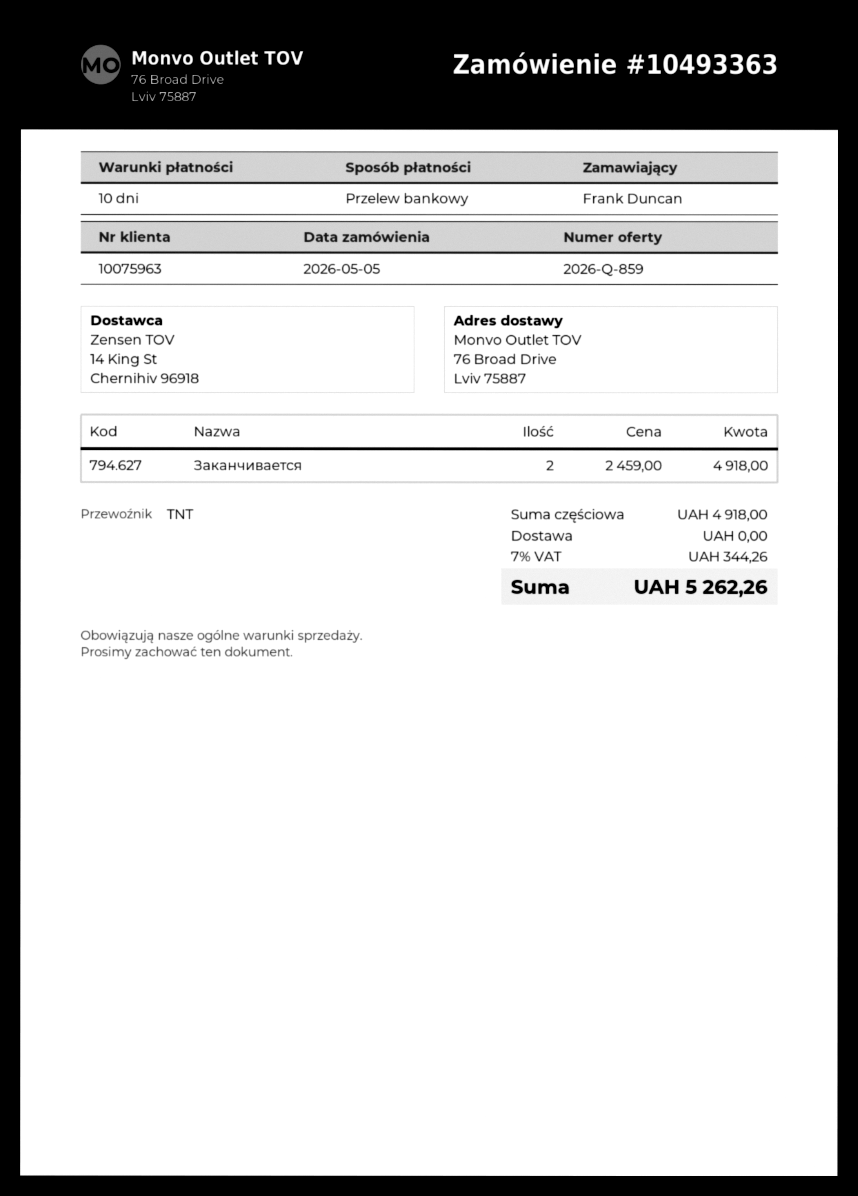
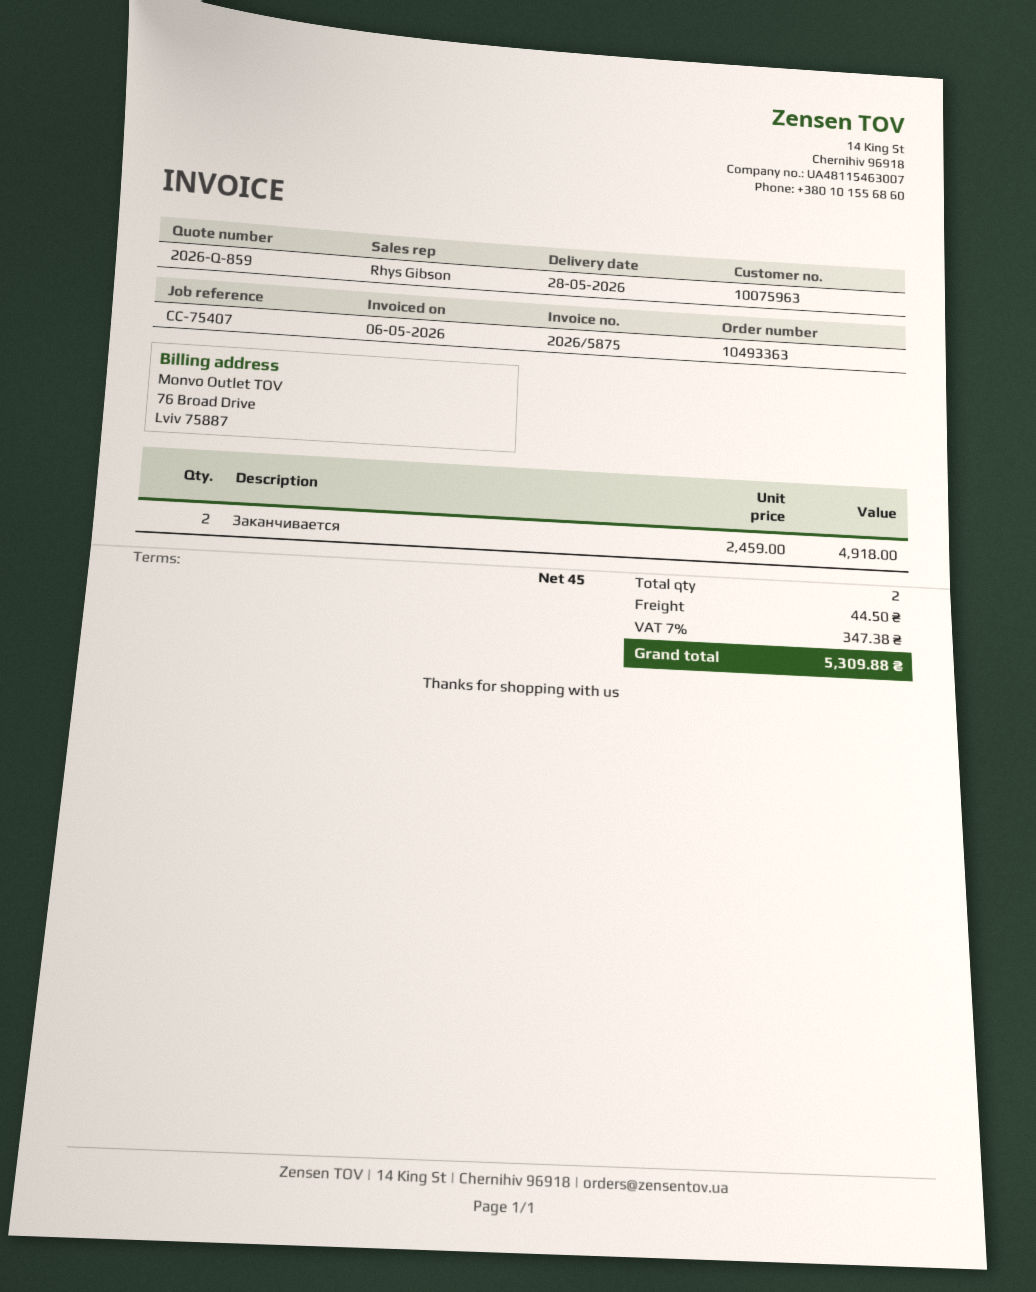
payment terms: 10 days -> 45 days
shipping: 0.00 -> 44.50
tax: 7% = 344.26 -> 7% = 347.38
total: 5262.26 -> 5309.88

